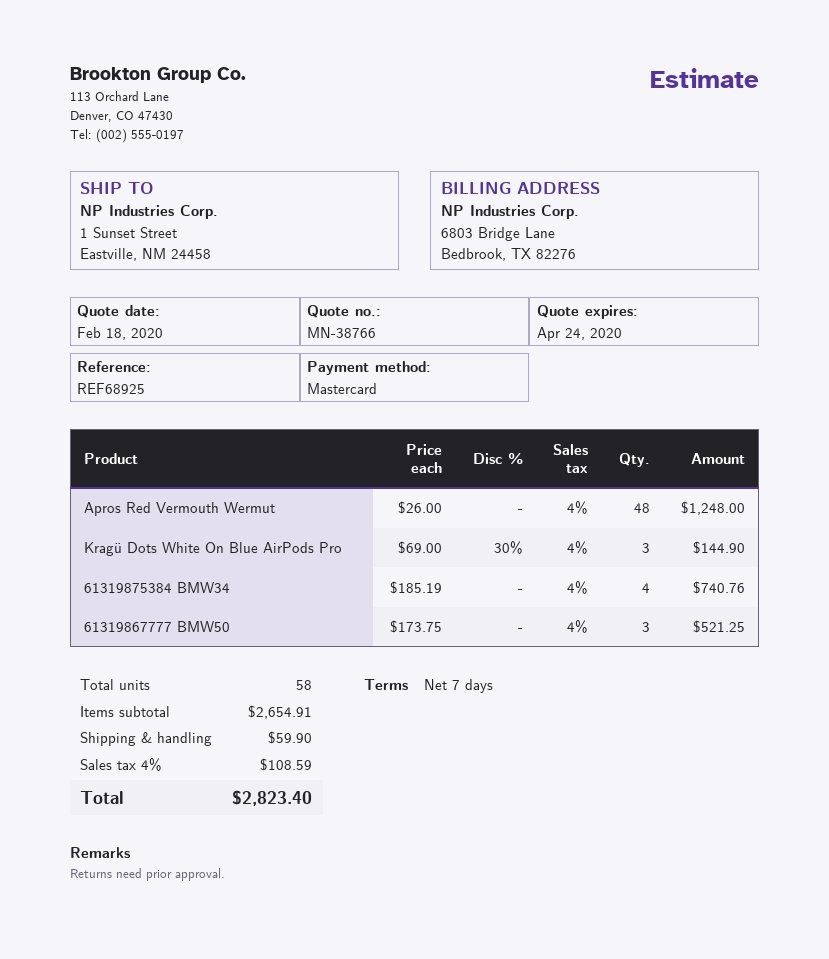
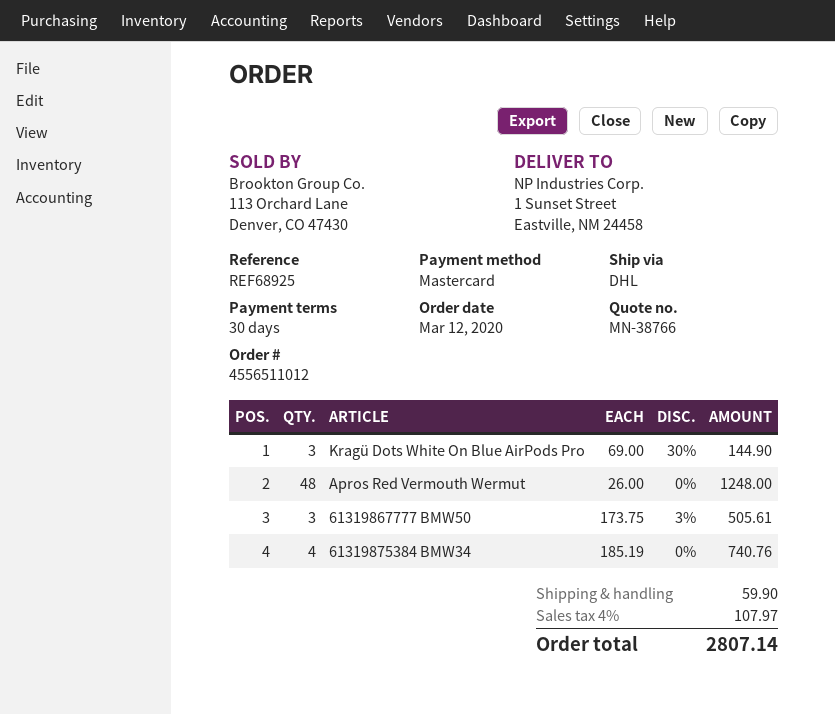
payment terms: 7 days -> 30 days
61319867777 BMW50: 3 x 173.75 = 521.25 -> 3 x 173.75 - 3% = 505.61
tax: 4% = 108.59 -> 4% = 107.97
total: 2823.40 -> 2807.14

